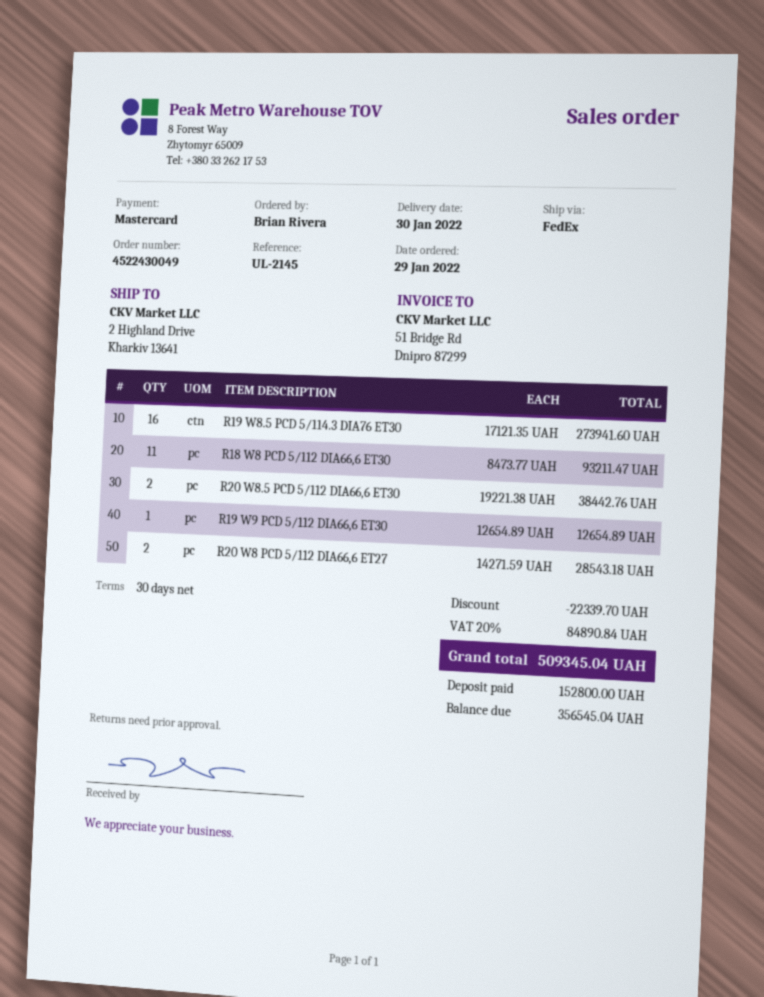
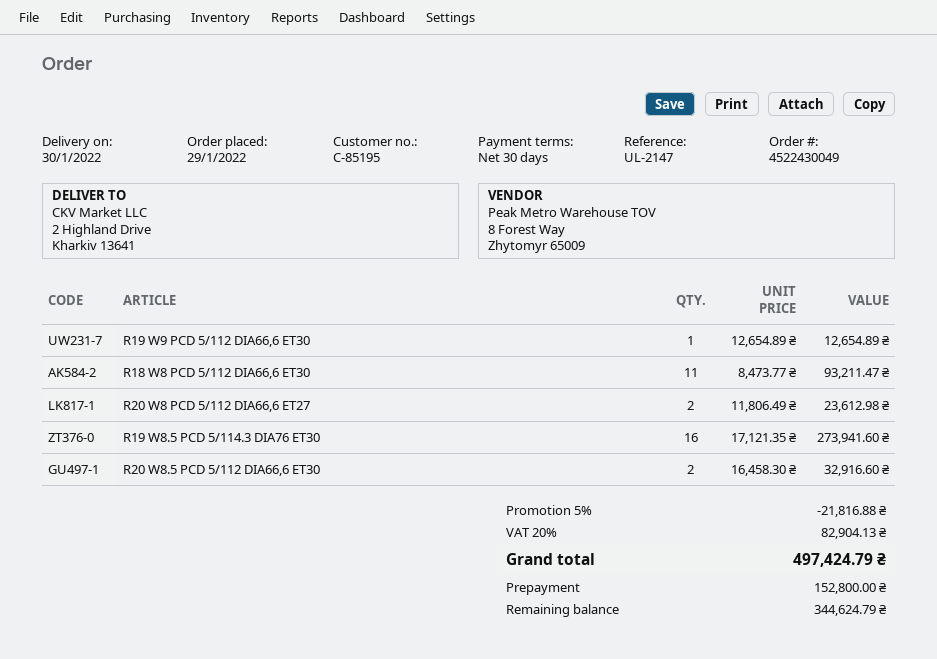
reference: UL-2145 -> UL-2147
R20 W8.5 PCD 5/112 DIA66,6 ET30: 2 x 19221.38 = 38442.76 -> 2 x 16458.30 = 32916.60
R20 W8 PCD 5/112 DIA66,6 ET27: 2 x 14271.59 = 28543.18 -> 2 x 11806.49 = 23612.98
discount: 22339.70 -> 21816.88
tax: 20% = 84890.84 -> 20% = 82904.13
total: 509345.04 -> 497424.79
balance: 356545.04 -> 344624.79

